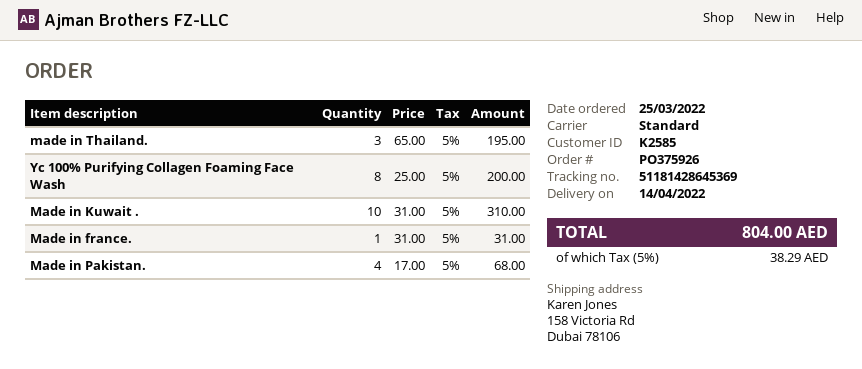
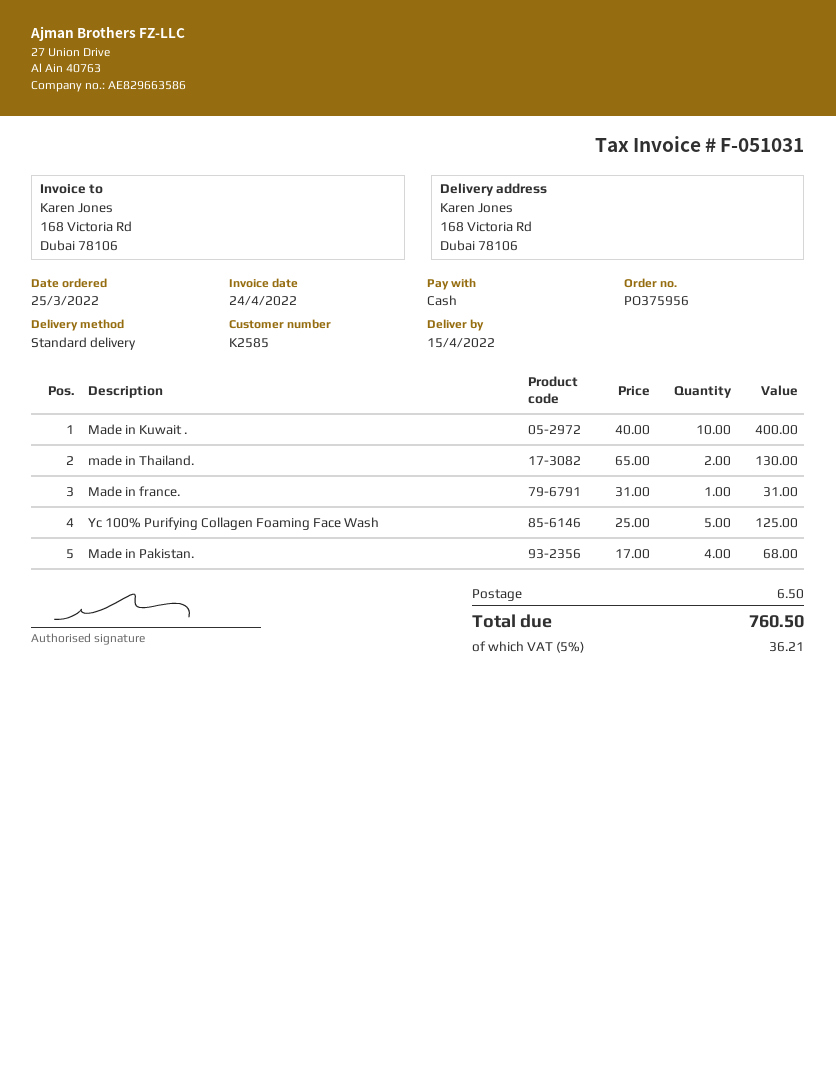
order number: PO375926 -> PO375956
delivery date: 2022-04-14 -> 2022-04-15
ship to: 158 Victoria Rd, Dubai 78106 -> 168 Victoria Rd, Dubai 78106
made in Thailand.: 3 x 65.00 = 195.00 -> 2 x 65.00 = 130.00
Yc 100% Purifying Collagen Foaming Face Wash: 8 x 25.00 = 200.00 -> 5 x 25.00 = 125.00
Made in Kuwait .: 10 x 31.00 = 310.00 -> 10 x 40.00 = 400.00
shipping: none -> 6.50
tax: 5% = 38.29 -> 5% = 36.21
total: 804.00 -> 760.50

